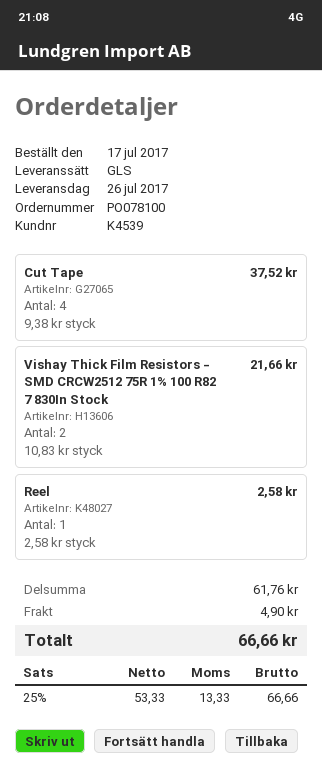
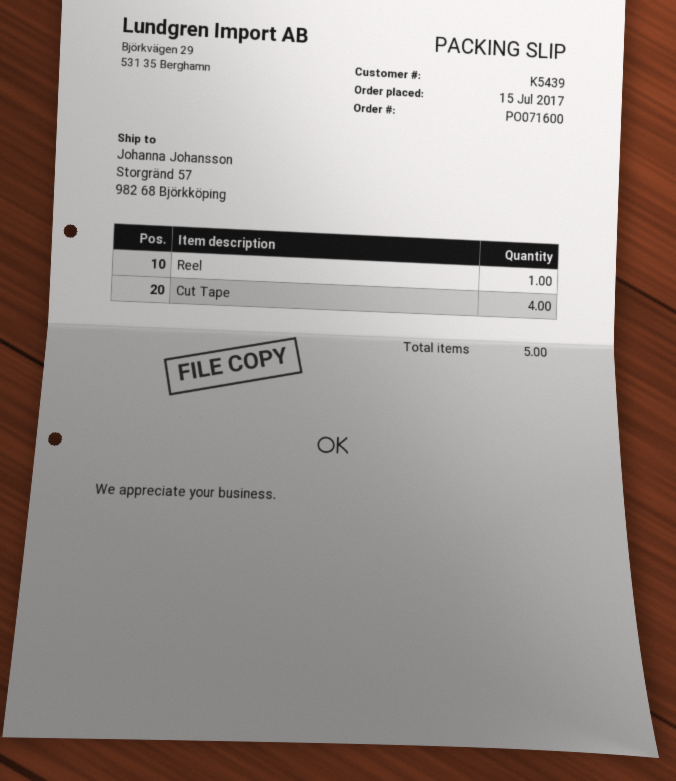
order number: PO078100 -> PO071600
order date: 2017-07-17 -> 2017-07-15
customer number: K4539 -> K5439
Vishay Thick Film Resistors - SMD CRCW2512 75R 1% 100 R82 7 830In Stock: 2 -> none

